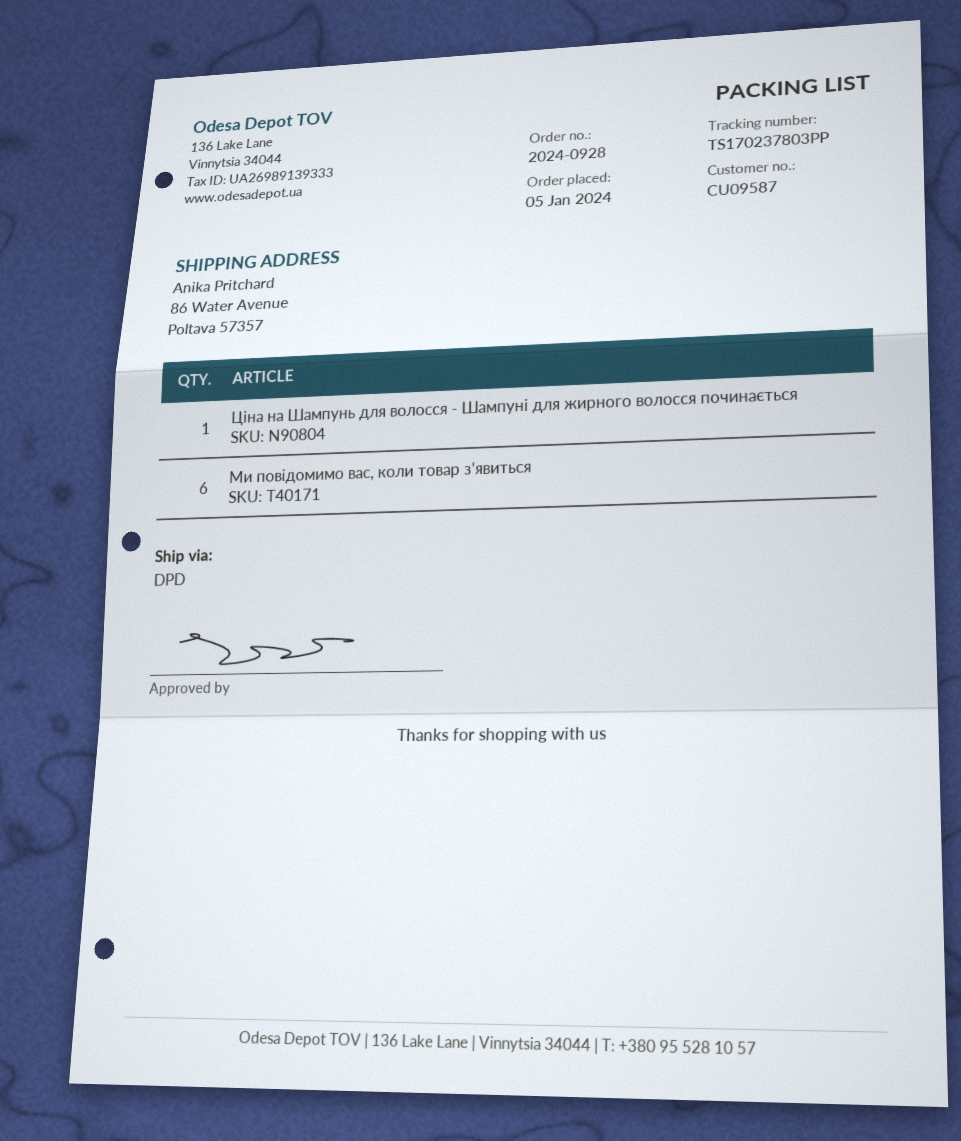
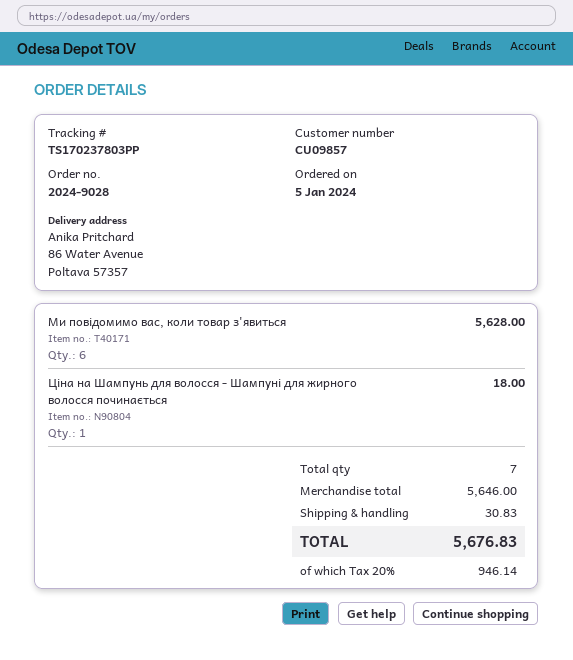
order number: 2024-0928 -> 2024-9028
customer number: CU09587 -> CU09857

